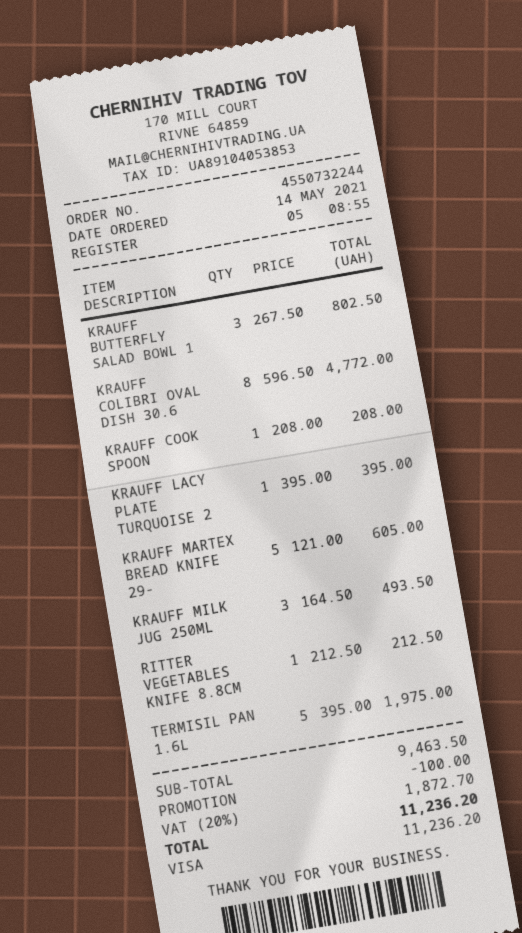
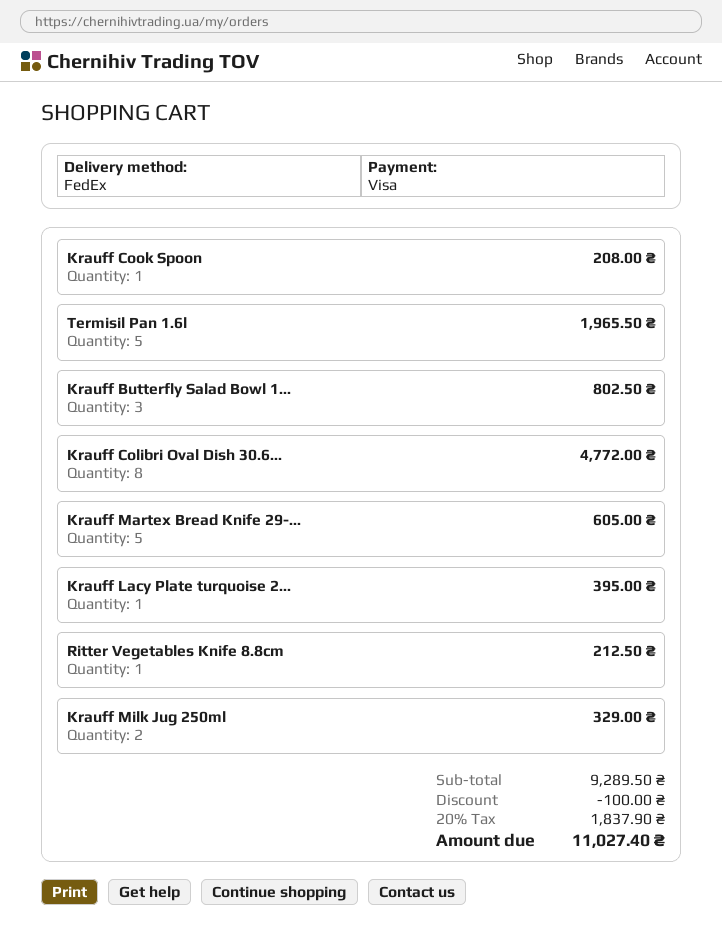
KRAUFF MILK JUG 250ML: 3 for 493.50 -> 2 for 329.00
TERMISIL PAN 1.6L: 5 for 1975.00 -> 5 for 1965.50
subtotal: 9463.50 -> 9289.50
tax: 20% = 1872.70 -> 20% = 1837.90
total: 11236.20 -> 11027.40

